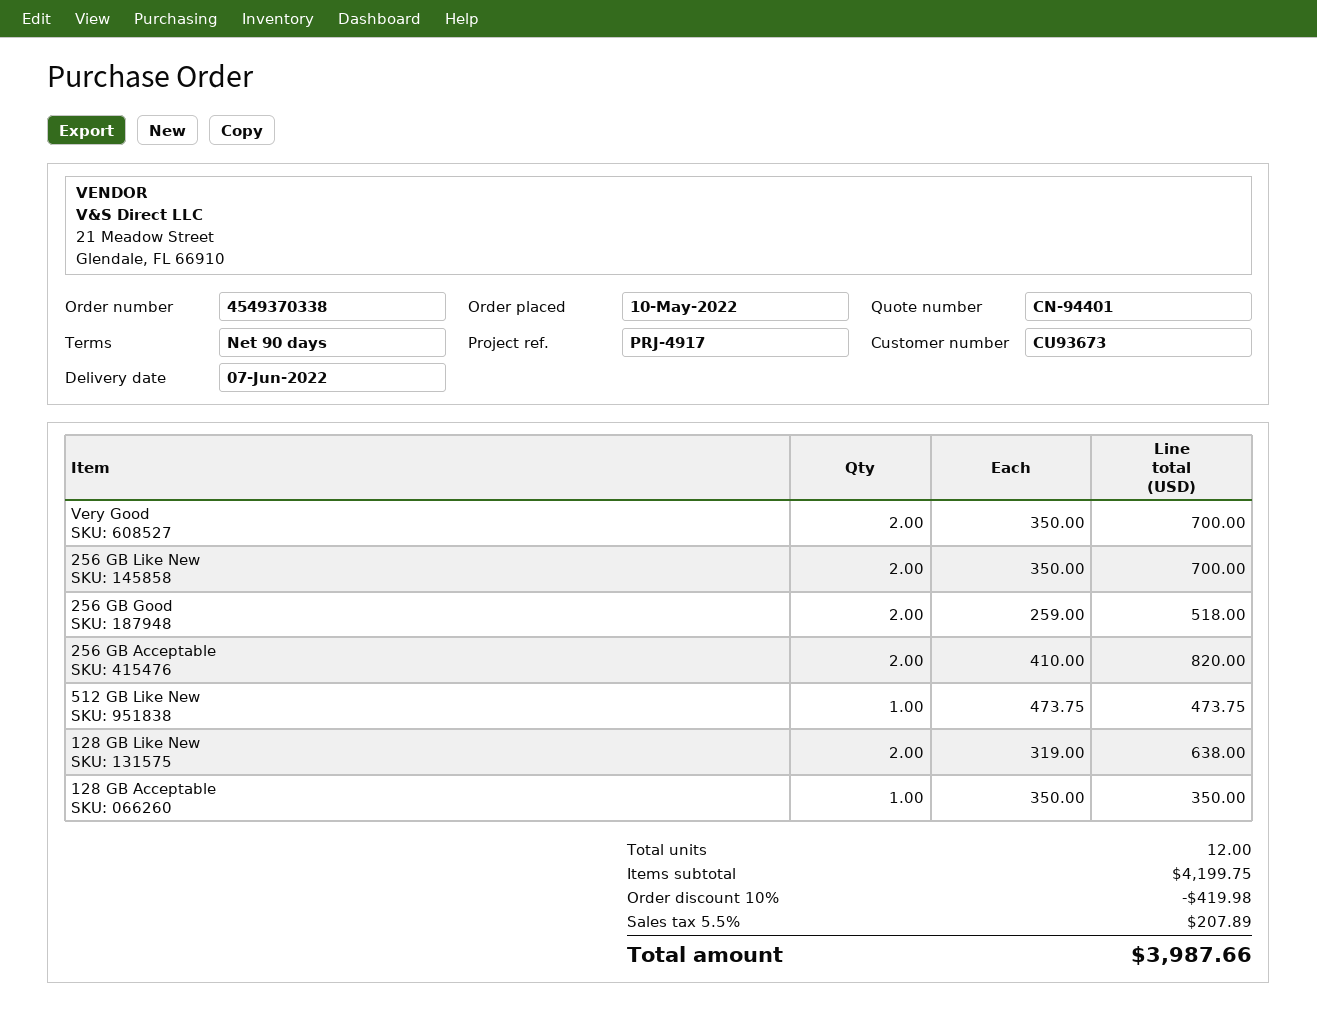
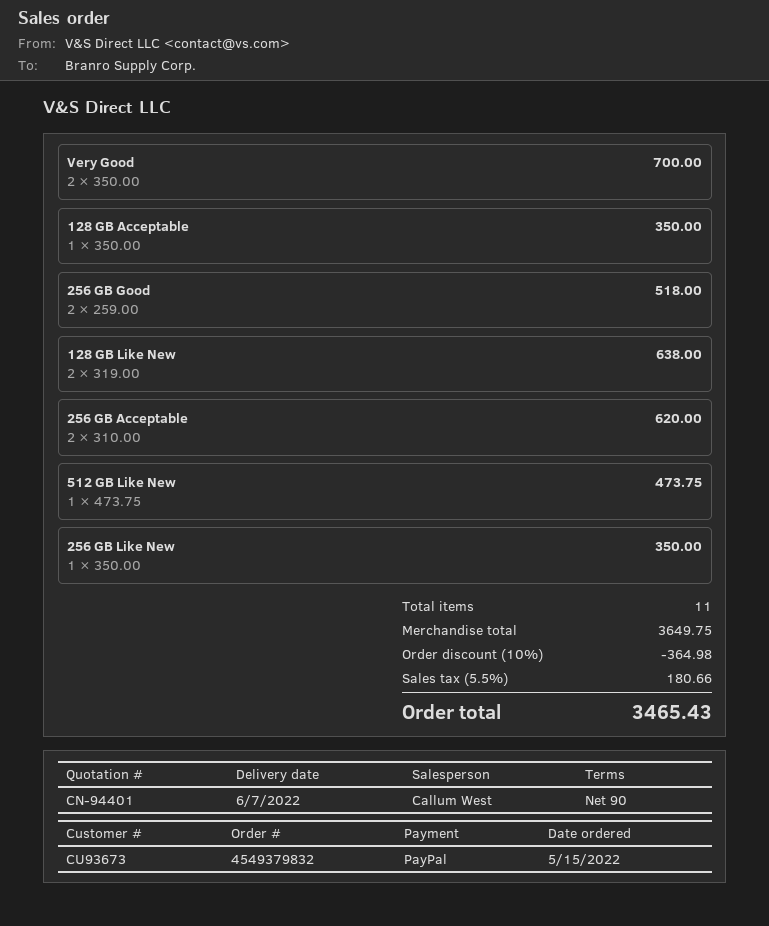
order number: 4549370338 -> 4549379832
order date: 2022-05-10 -> 2022-05-15
256 GB Like New: 2 x 350.00 = 700.00 -> 1 x 350.00 = 350.00
256 GB Acceptable: 2 x 410.00 = 820.00 -> 2 x 310.00 = 620.00
total quantity: 12 -> 11
subtotal: 4199.75 -> 3649.75
discount: 10% = 419.98 -> 10% = 364.98
tax: 5.5% = 207.89 -> 5.5% = 180.66
total: 3987.66 -> 3465.43

